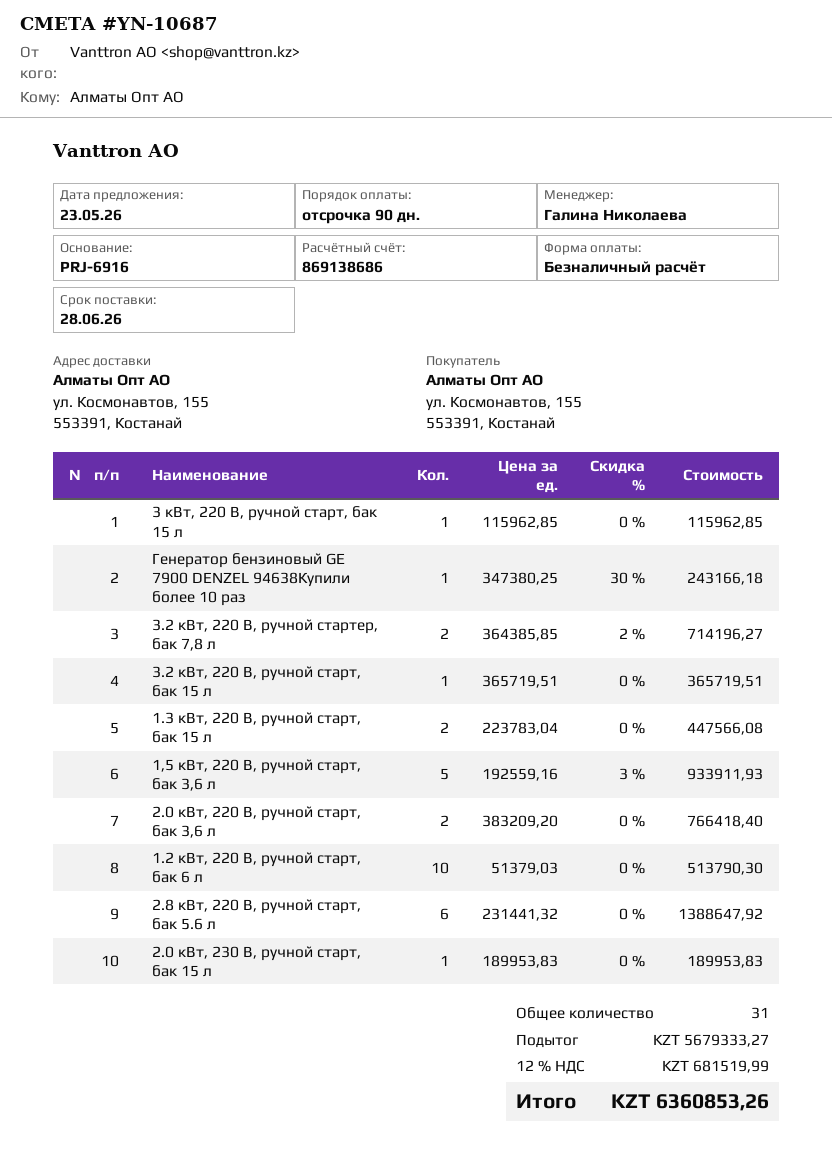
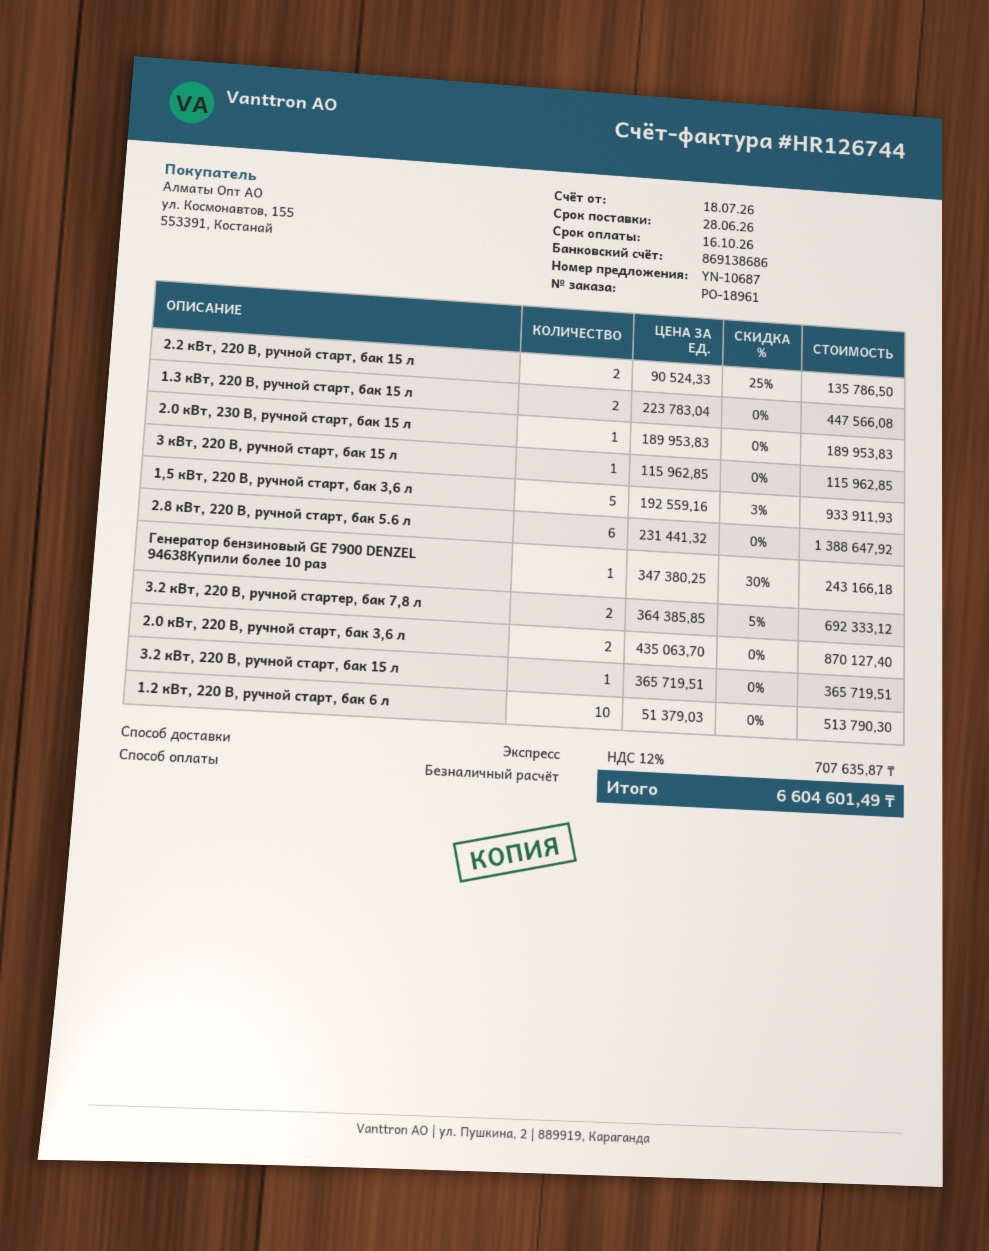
3.2 кВт, 220 В, ручной стартер, бак 7,8 л: 2 x 364385.85 - 2% = 714196.27 -> 2 x 364385.85 - 5% = 692333.12
2.0 кВт, 220 В, ручной старт, бак 3,6 л: 2 x 383209.20 = 766418.40 -> 2 x 435063.70 = 870127.40
2.2 кВт, 220 В, ручной старт, бак 15 л: none -> 2 x 90524.33 - 25% = 135786.50
tax: 12% = 681519.99 -> 12% = 707635.87
total: 6360853.26 -> 6604601.49

